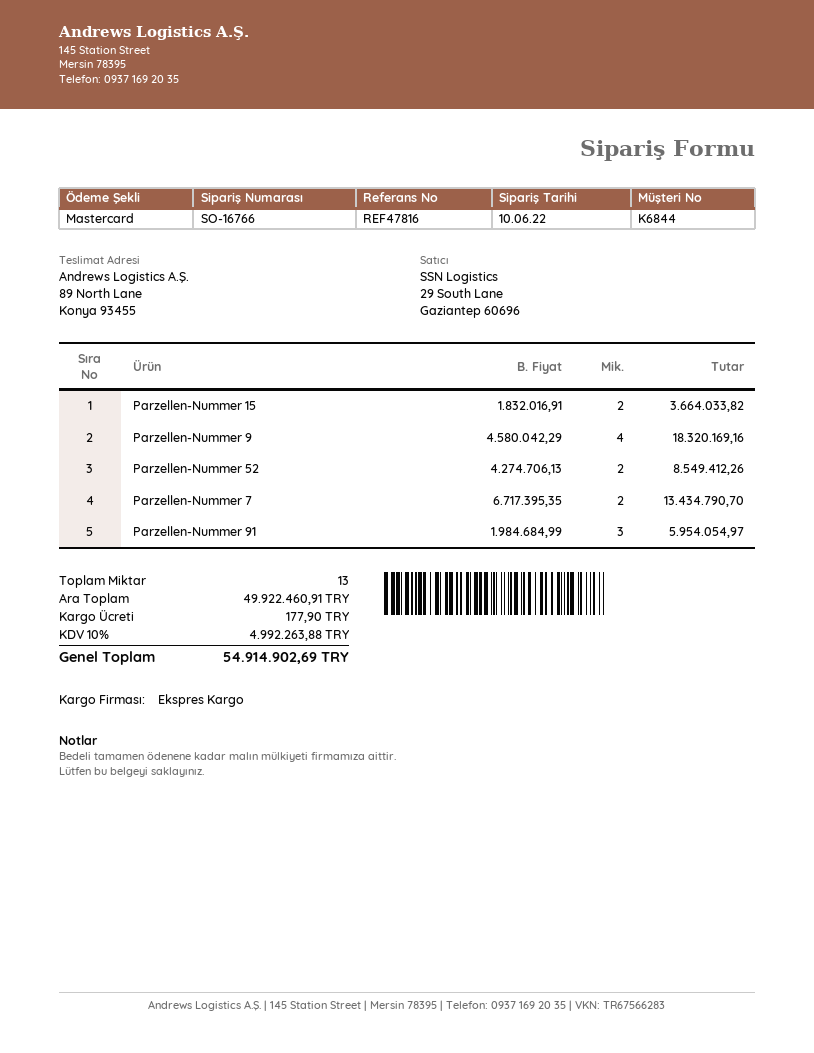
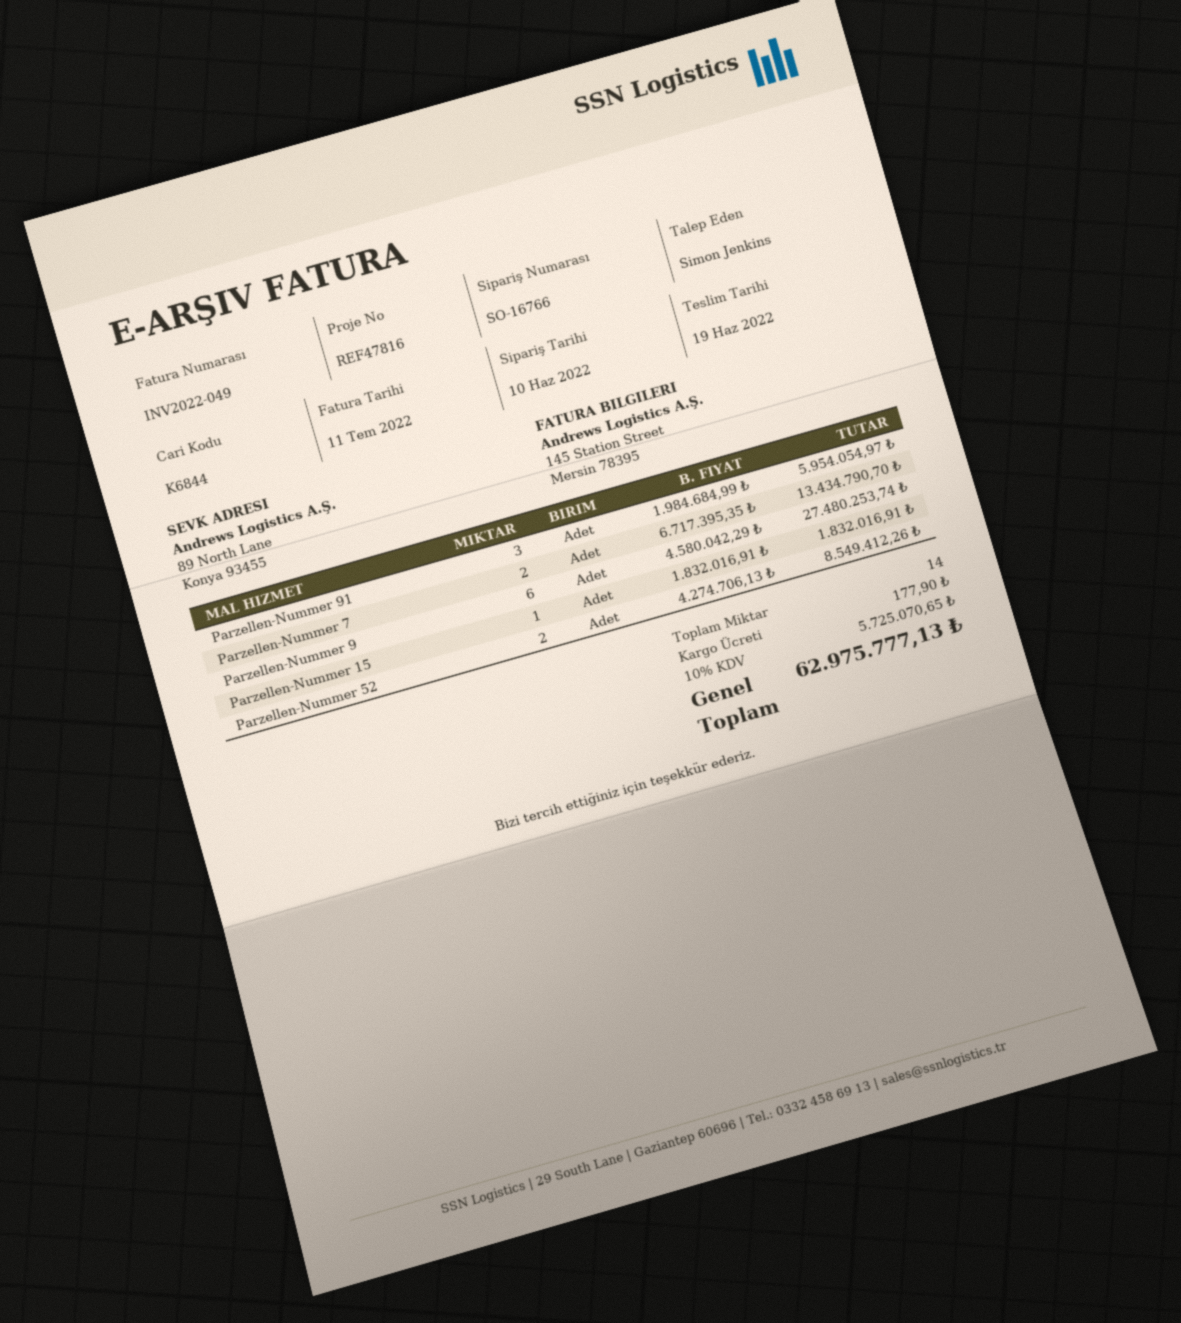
Parzellen-Nummer 15: 2 x 1832016.91 = 3664033.82 -> 1 x 1832016.91 = 1832016.91
Parzellen-Nummer 9: 4 x 4580042.29 = 18320169.16 -> 6 x 4580042.29 = 27480253.74
total quantity: 13 -> 14
tax: 10% = 4992263.88 -> 10% = 5725070.65
total: 54914902.69 -> 62975777.13

